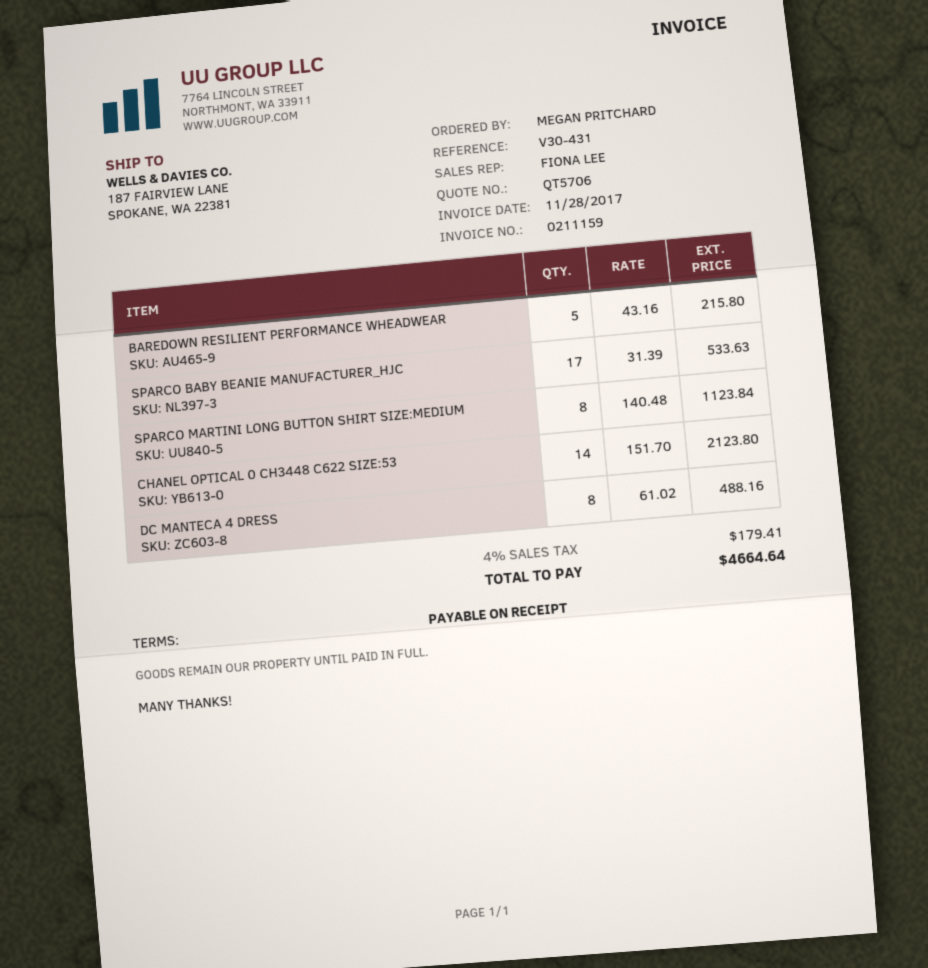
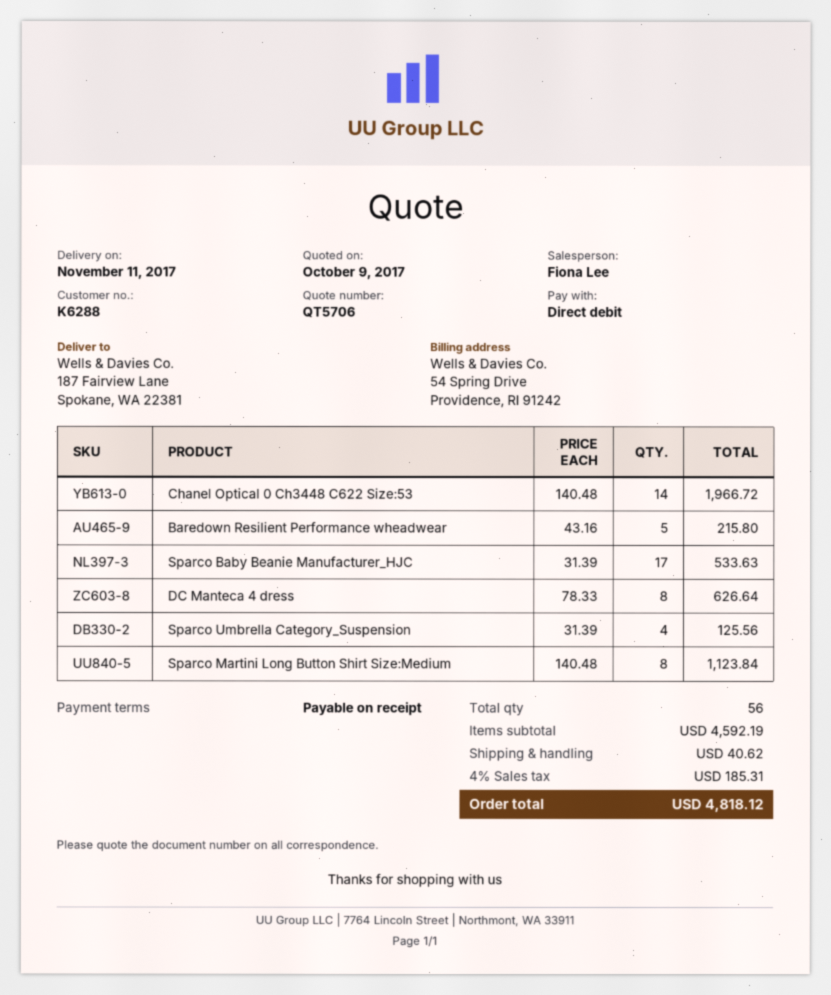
CHANEL OPTICAL 0 CH3448 C622 SIZE:53: 14 x 151.70 = 2123.80 -> 14 x 140.48 = 1966.72
DC MANTECA 4 DRESS: 8 x 61.02 = 488.16 -> 8 x 78.33 = 626.64
Sparco Umbrella Category_Suspension: none -> 4 x 31.39 = 125.56
shipping: none -> 40.62
tax: 4% = 179.41 -> 4% = 185.31
total: 4664.64 -> 4818.12

